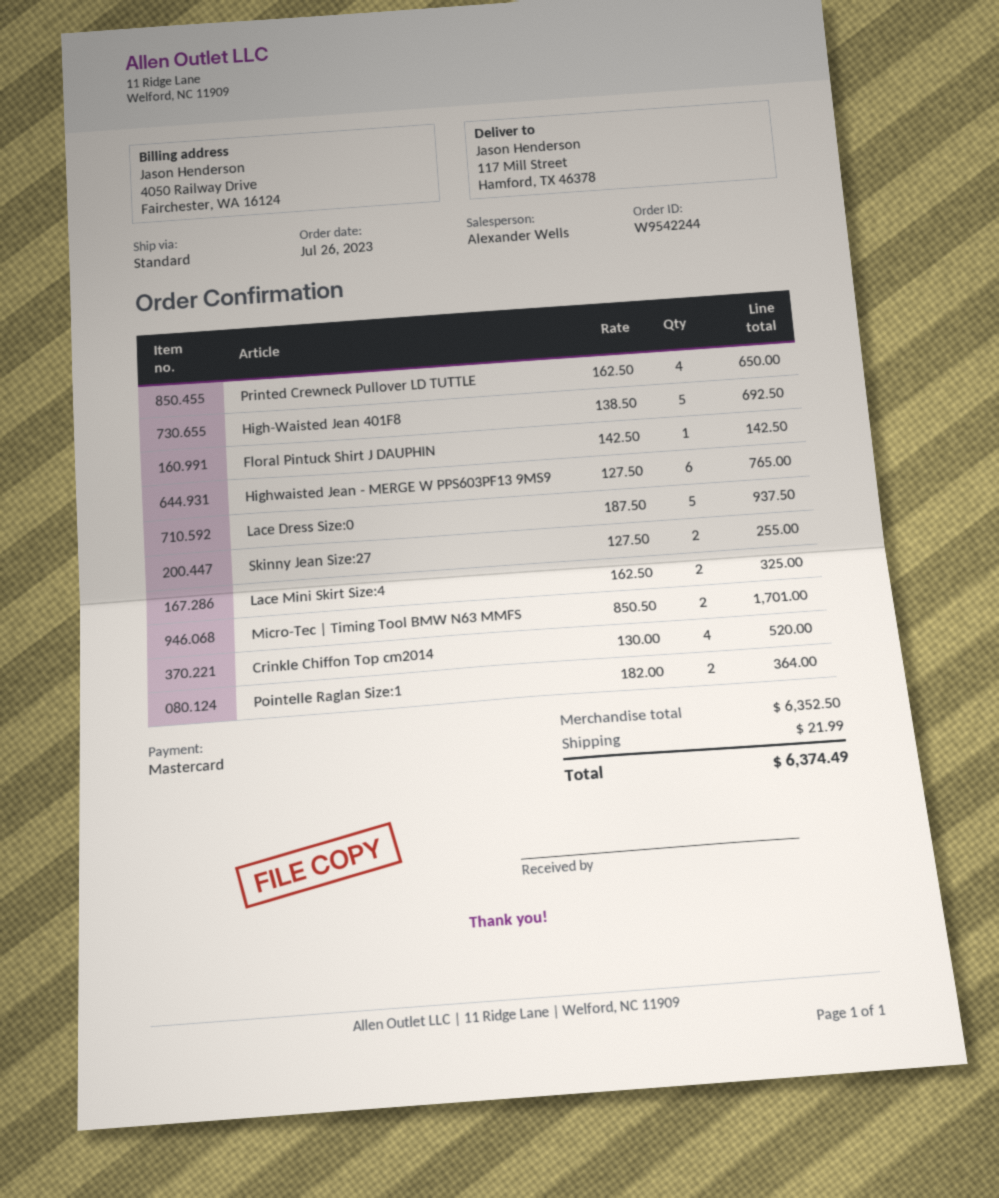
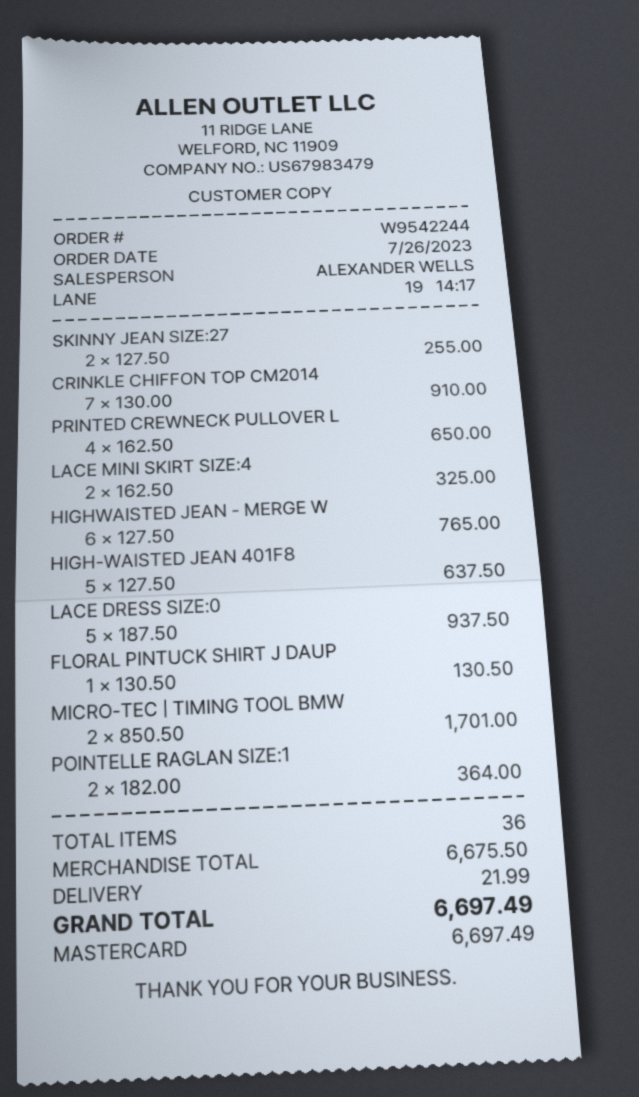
High-Waisted Jean 401F8: 5 x 138.50 = 692.50 -> 5 x 127.50 = 637.50
Floral Pintuck Shirt J DAUPHIN: 1 x 142.50 = 142.50 -> 1 x 130.50 = 130.50
Crinkle Chiffon Top cm2014: 4 x 130.00 = 520.00 -> 7 x 130.00 = 910.00
subtotal: 6352.50 -> 6675.50
total: 6374.49 -> 6697.49

